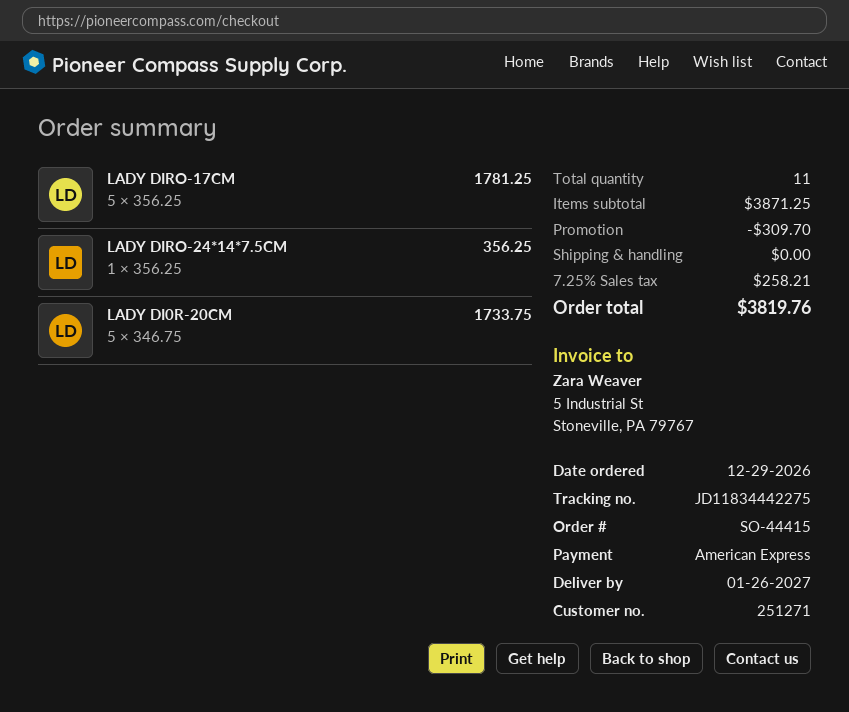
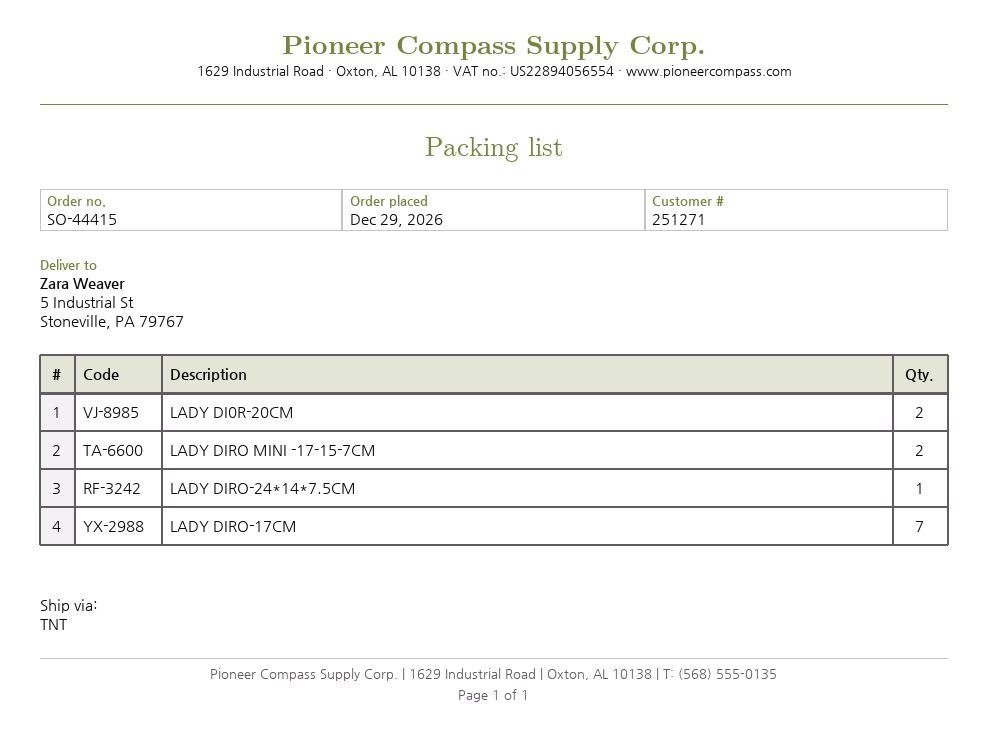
LADY DIRO-17CM: 5 -> 7
LADY DI0R-20CM: 5 -> 2
LADY DIRO MINI -17-15-7CM: none -> 2

